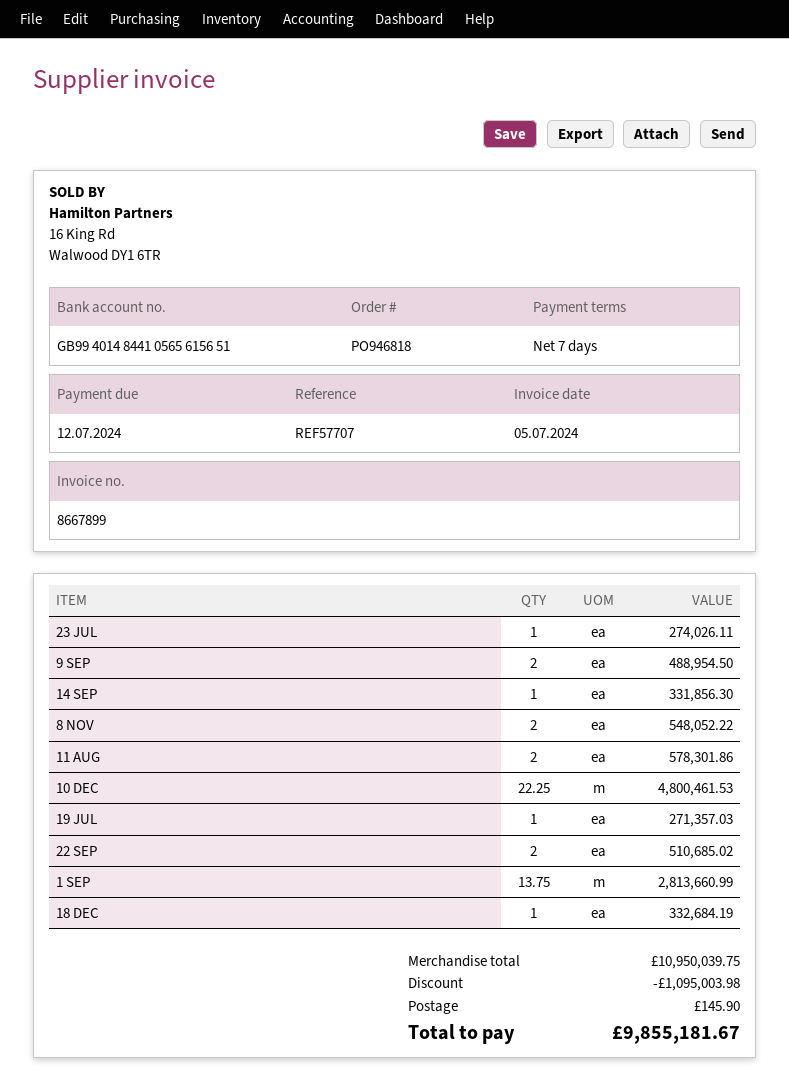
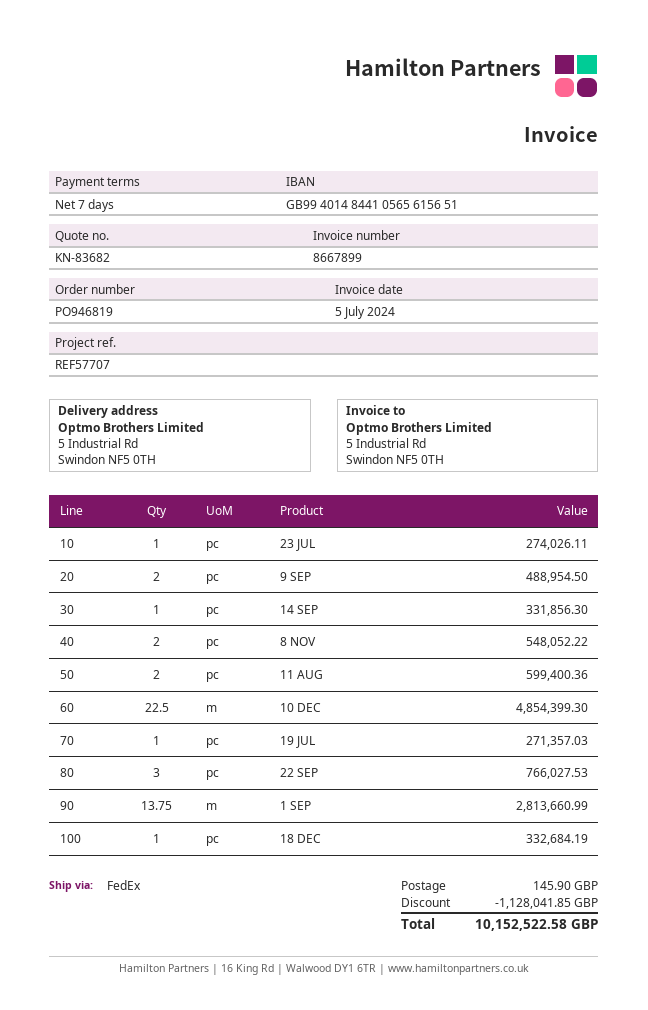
order number: PO946818 -> PO946819
11 AUG: 2 for 578301.86 -> 2 for 599400.36
10 DEC: 22.25 for 4800461.53 -> 22.5 for 4854399.30
22 SEP: 2 for 510685.02 -> 3 for 766027.53
discount: 1095003.98 -> 1128041.85
total: 9855181.67 -> 10152522.58

